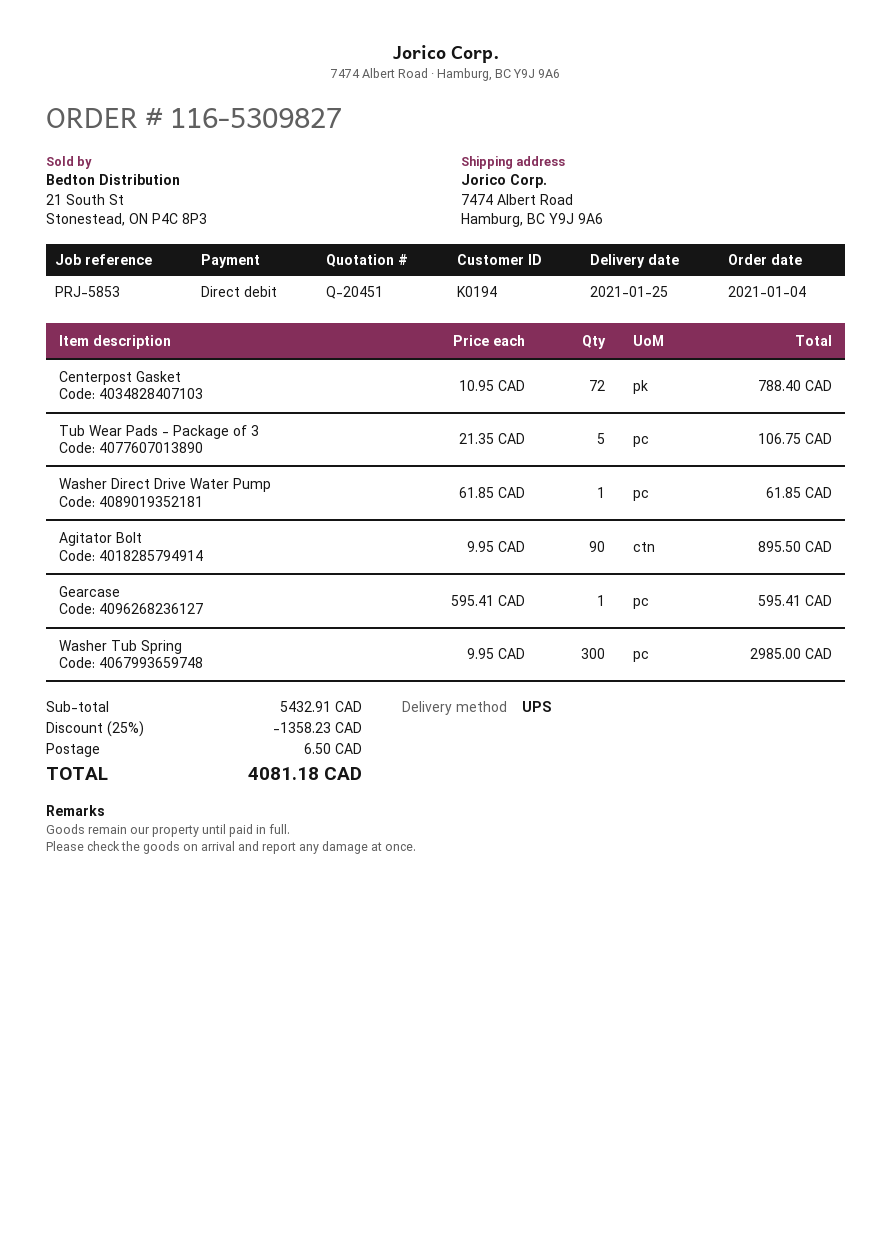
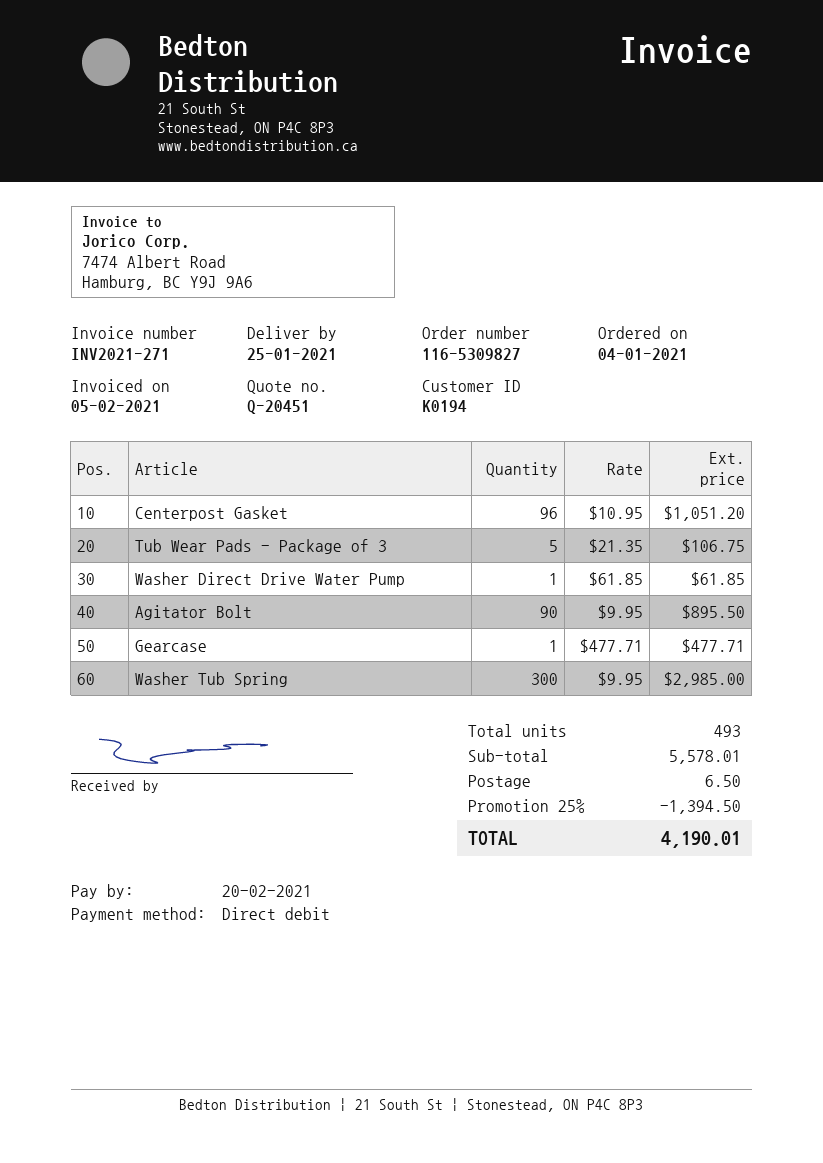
Centerpost Gasket: 72 x 10.95 = 788.40 -> 96 x 10.95 = 1051.20
Gearcase: 1 x 595.41 = 595.41 -> 1 x 477.71 = 477.71
subtotal: 5432.91 -> 5578.01
discount: 25% = 1358.23 -> 25% = 1394.50
total: 4081.18 -> 4190.01

